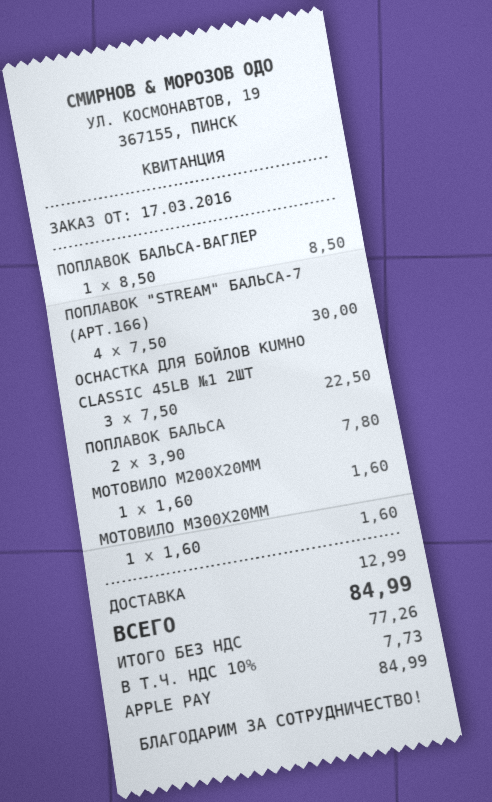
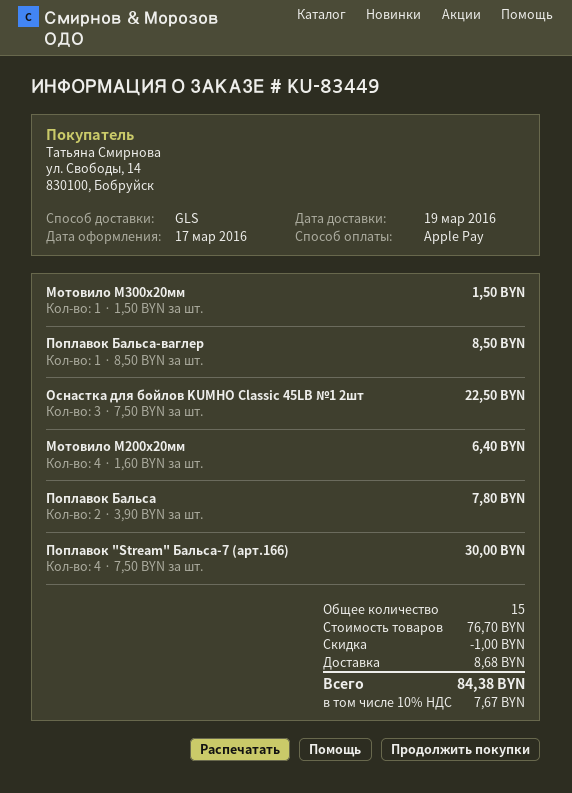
МОТОВИЛО M200Х20ММ: 1 x 1.60 = 1.60 -> 4 x 1.60 = 6.40
МОТОВИЛО M300Х20ММ: 1 x 1.60 = 1.60 -> 1 x 1.50 = 1.50
discount: none -> 1.00
shipping: 12.99 -> 8.68
tax: 10% = 7.73 -> 10% = 7.67
total: 84.99 -> 84.38

